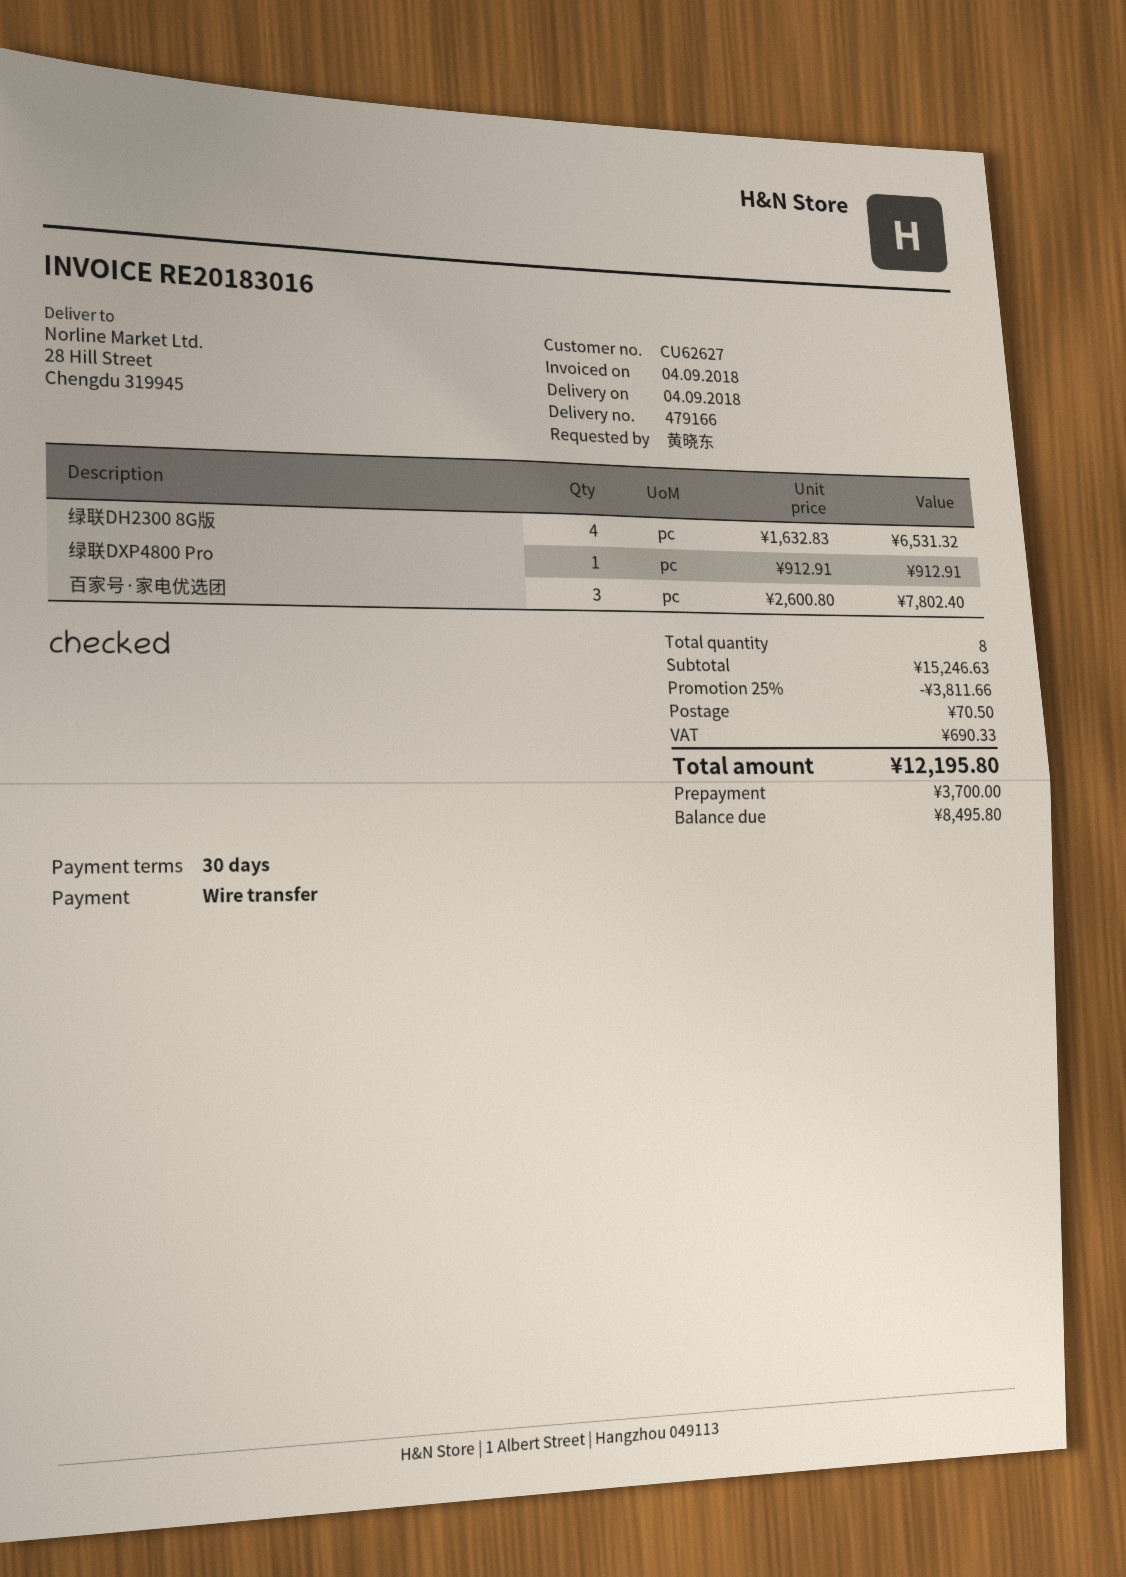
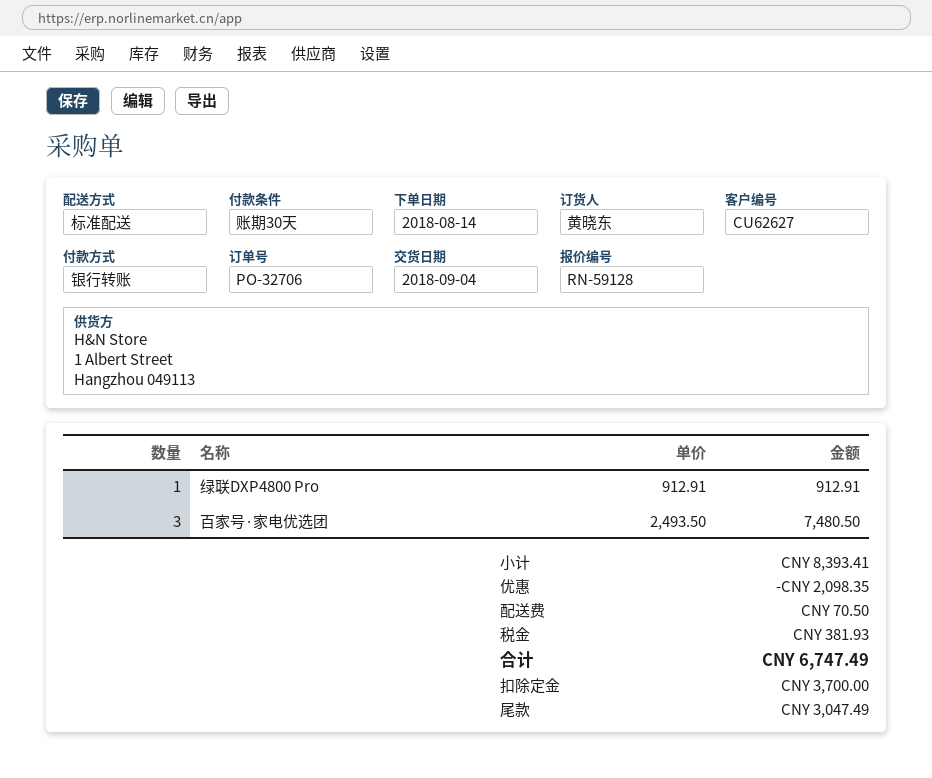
绿联DH2300 8G版: 4 x 1632.83 = 6531.32 -> none
百家号·家电优选团: 3 x 2600.80 = 7802.40 -> 3 x 2493.50 = 7480.50
subtotal: 15246.63 -> 8393.41
discount: 3811.66 -> 2098.35
tax: 690.33 -> 381.93
total: 12195.80 -> 6747.49
balance: 8495.80 -> 3047.49

